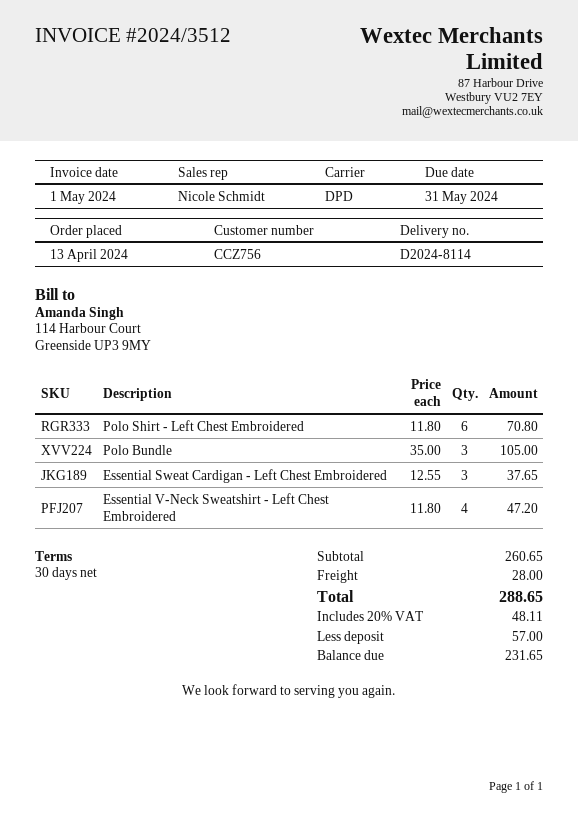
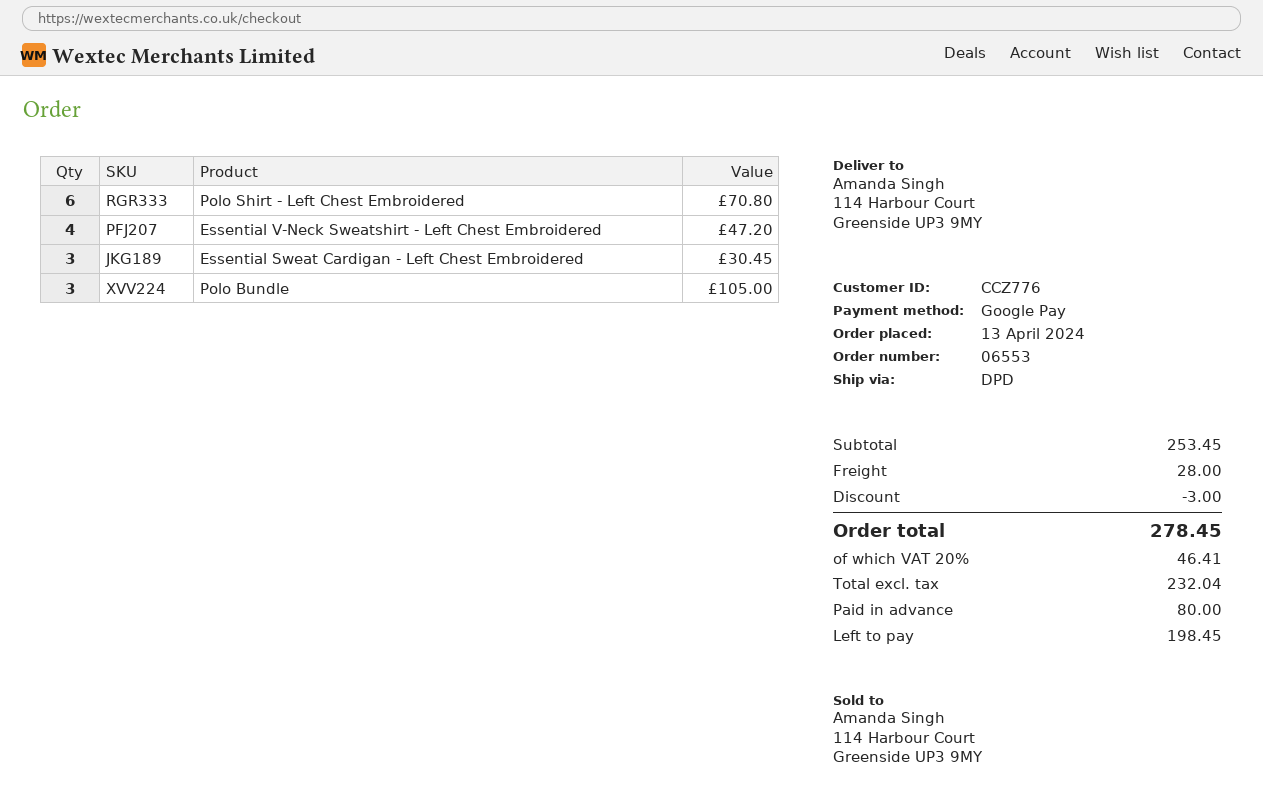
customer number: CCZ756 -> CCZ776
Essential Sweat Cardigan - Left Chest Embroidered: 3 for 37.65 -> 3 for 30.45
subtotal: 260.65 -> 253.45
discount: none -> 3.00
tax: 20% = 48.11 -> 20% = 46.41
total: 288.65 -> 278.45
deposit: 57.00 -> 80.00
balance: 231.65 -> 198.45

